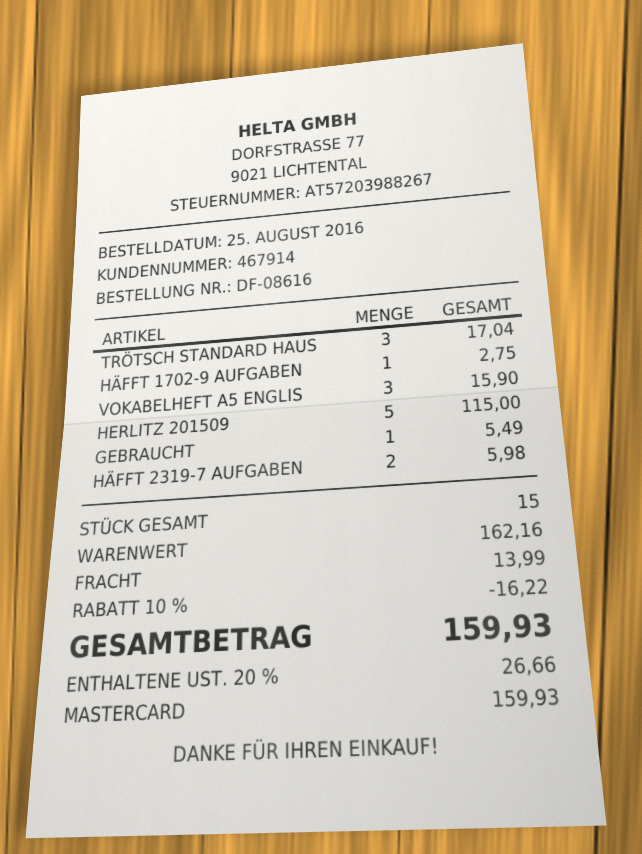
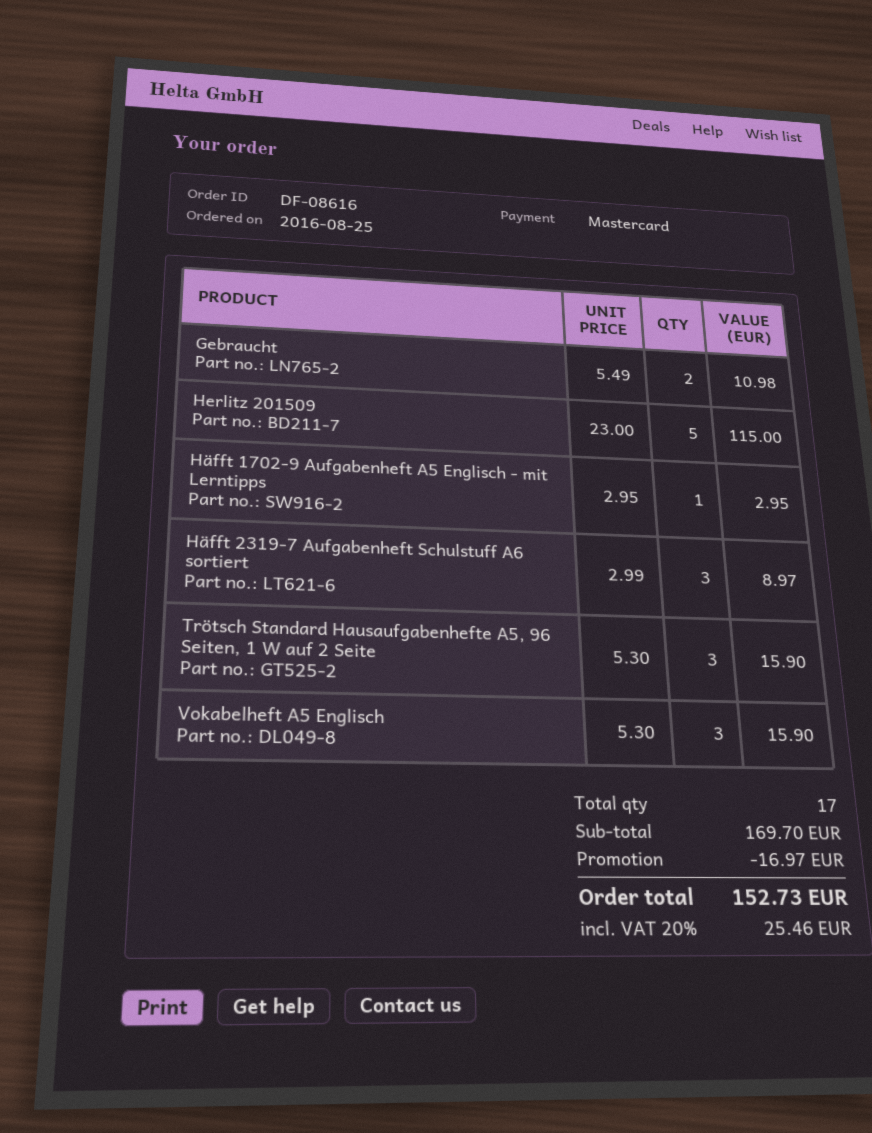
TRÖTSCH STANDARD HAUS: 3 for 17.04 -> 3 for 15.90
HÄFFT 1702-9 AUFGABEN: 1 for 2.75 -> 1 for 2.95
GEBRAUCHT: 1 for 5.49 -> 2 for 10.98
HÄFFT 2319-7 AUFGABEN: 2 for 5.98 -> 3 for 8.97
total quantity: 15 -> 17
subtotal: 162.16 -> 169.70
discount: 16.22 -> 16.97
shipping: 13.99 -> none
tax: 20% = 26.66 -> 20% = 25.46
total: 159.93 -> 152.73

